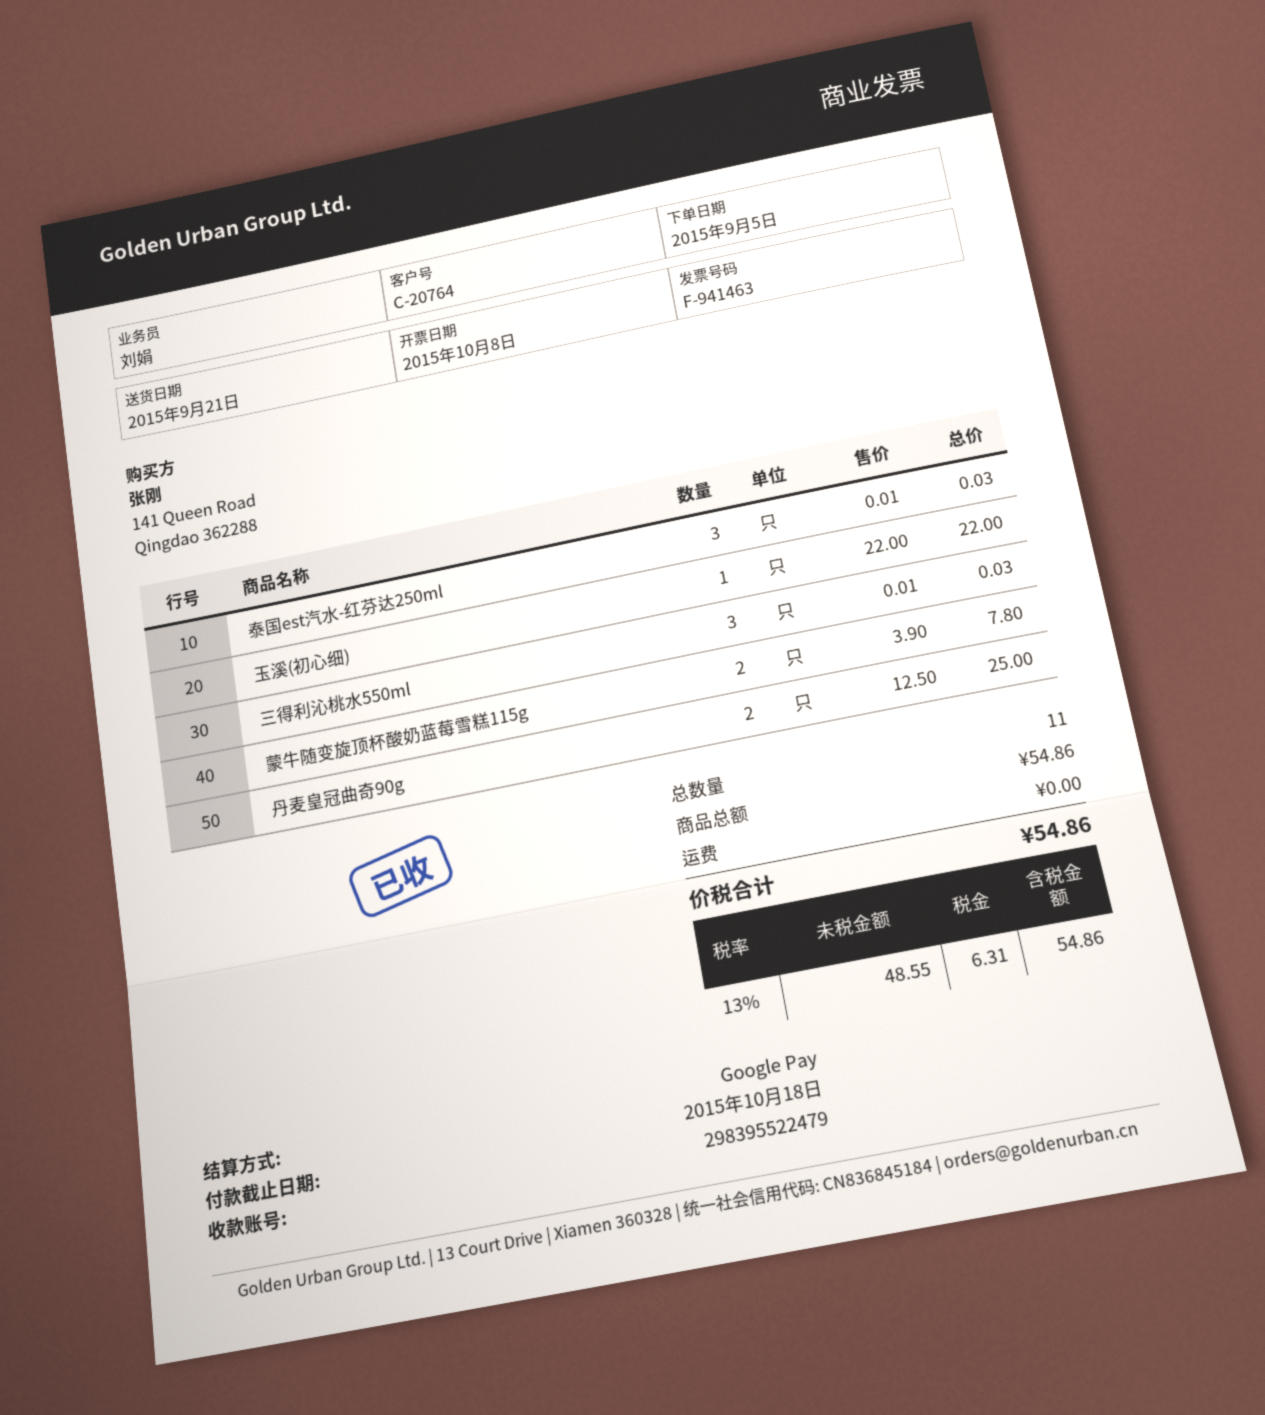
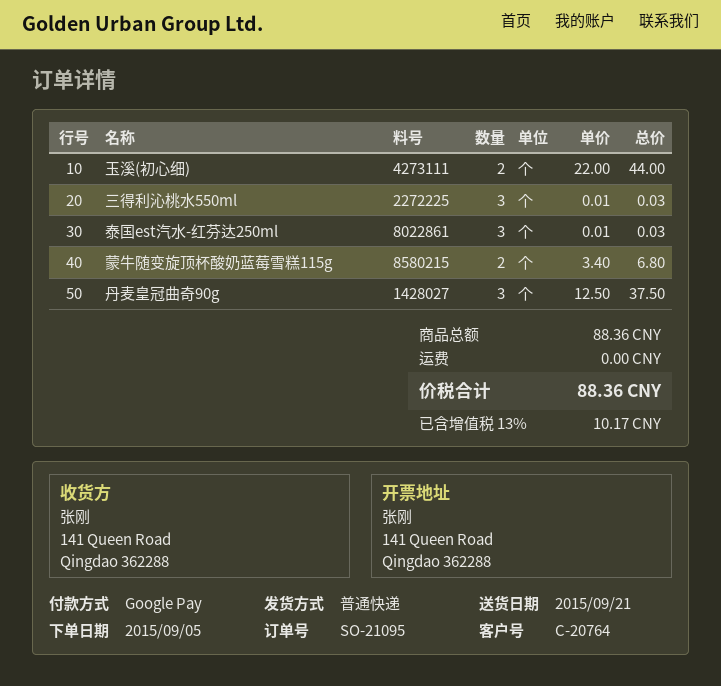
玉溪(初心细): 1 x 22.00 = 22.00 -> 2 x 22.00 = 44.00
蒙牛随变旋顶杯酸奶蓝莓雪糕115g: 2 x 3.90 = 7.80 -> 2 x 3.40 = 6.80
丹麦皇冠曲奇90g: 2 x 12.50 = 25.00 -> 3 x 12.50 = 37.50
subtotal: 54.86 -> 88.36
tax: 13% = 6.31 -> 13% = 10.17
total: 54.86 -> 88.36

